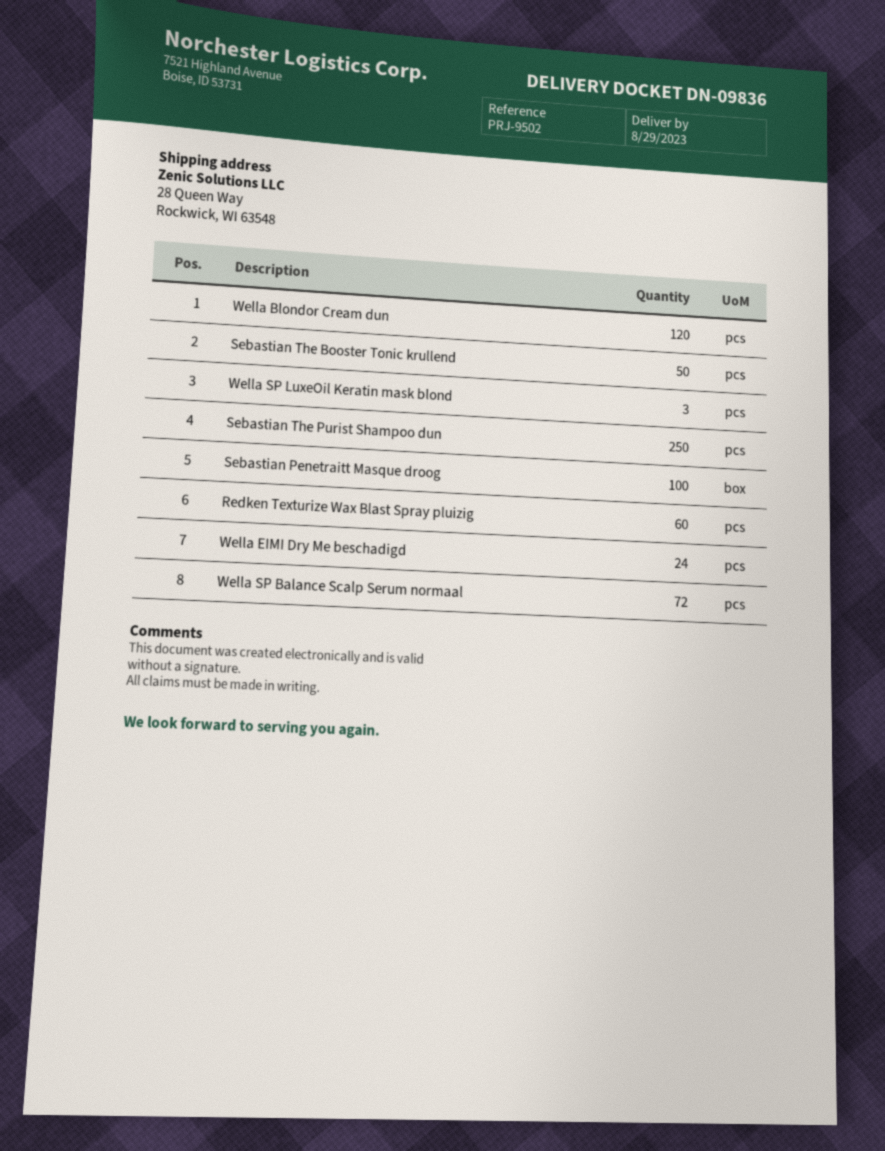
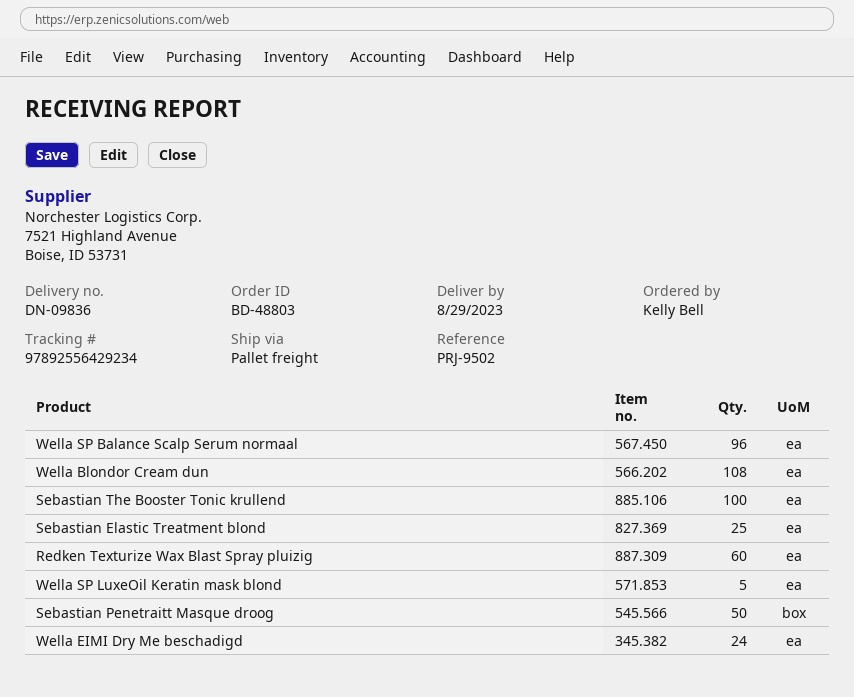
Wella Blondor Cream dun: 120 -> 108
Sebastian The Booster Tonic krullend: 50 -> 100
Wella SP LuxeOil Keratin mask blond: 3 -> 5
Sebastian The Purist Shampoo dun: 250 -> none
Sebastian Penetraitt Masque droog: 100 -> 50
Wella SP Balance Scalp Serum normaal: 72 -> 96
Sebastian Elastic Treatment blond: none -> 25

